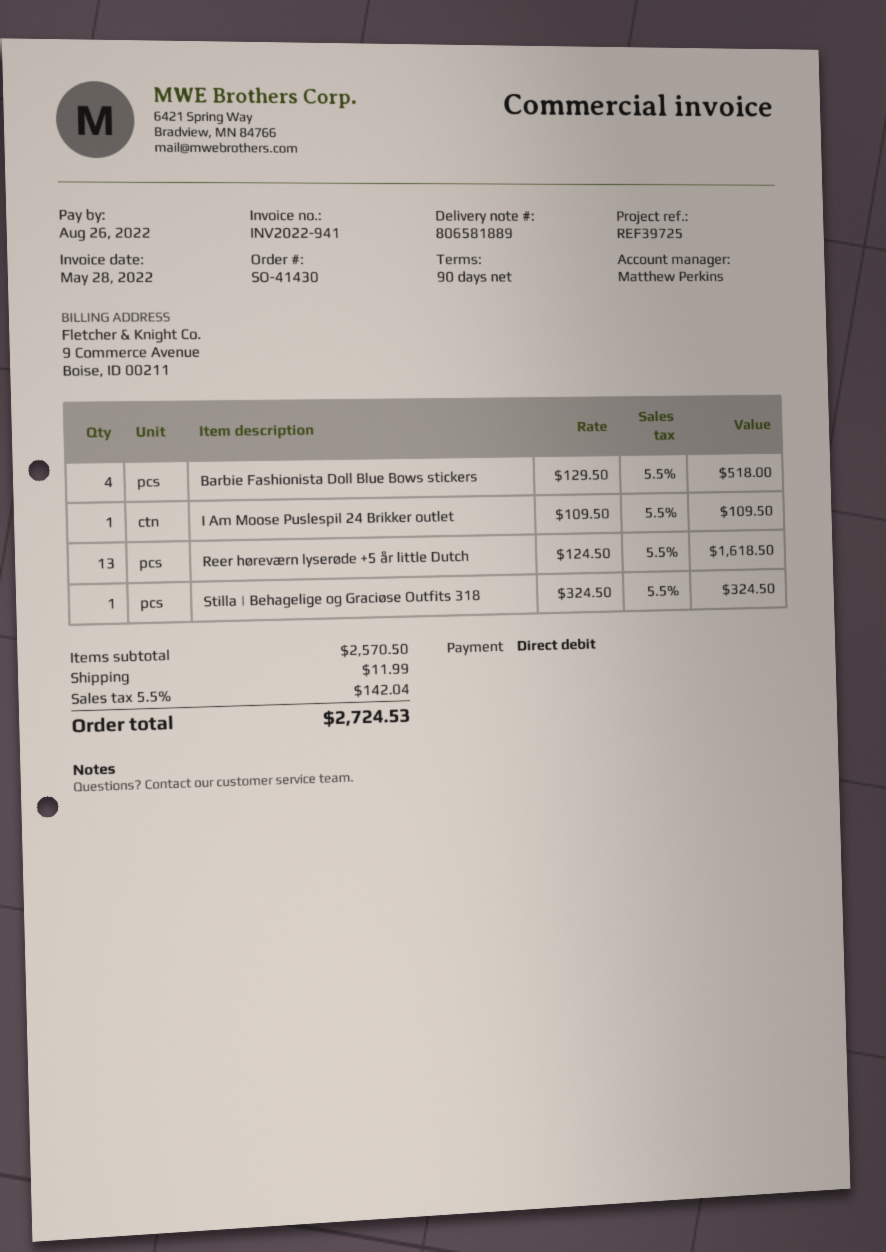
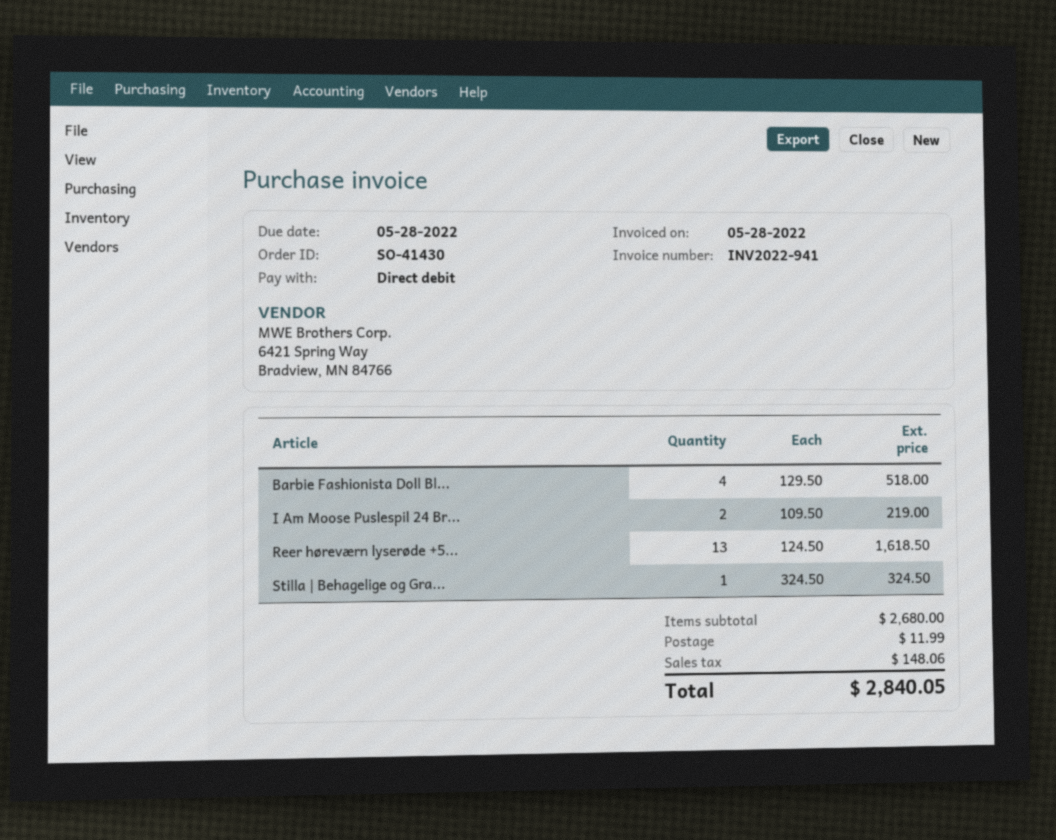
due date: 2022-08-26 -> 2022-05-28
I Am Moose Puslespil 24 Brikker outlet: 1 x 109.50 = 109.50 -> 2 x 109.50 = 219.00
subtotal: 2570.50 -> 2680.00
tax: 142.04 -> 148.06
total: 2724.53 -> 2840.05

